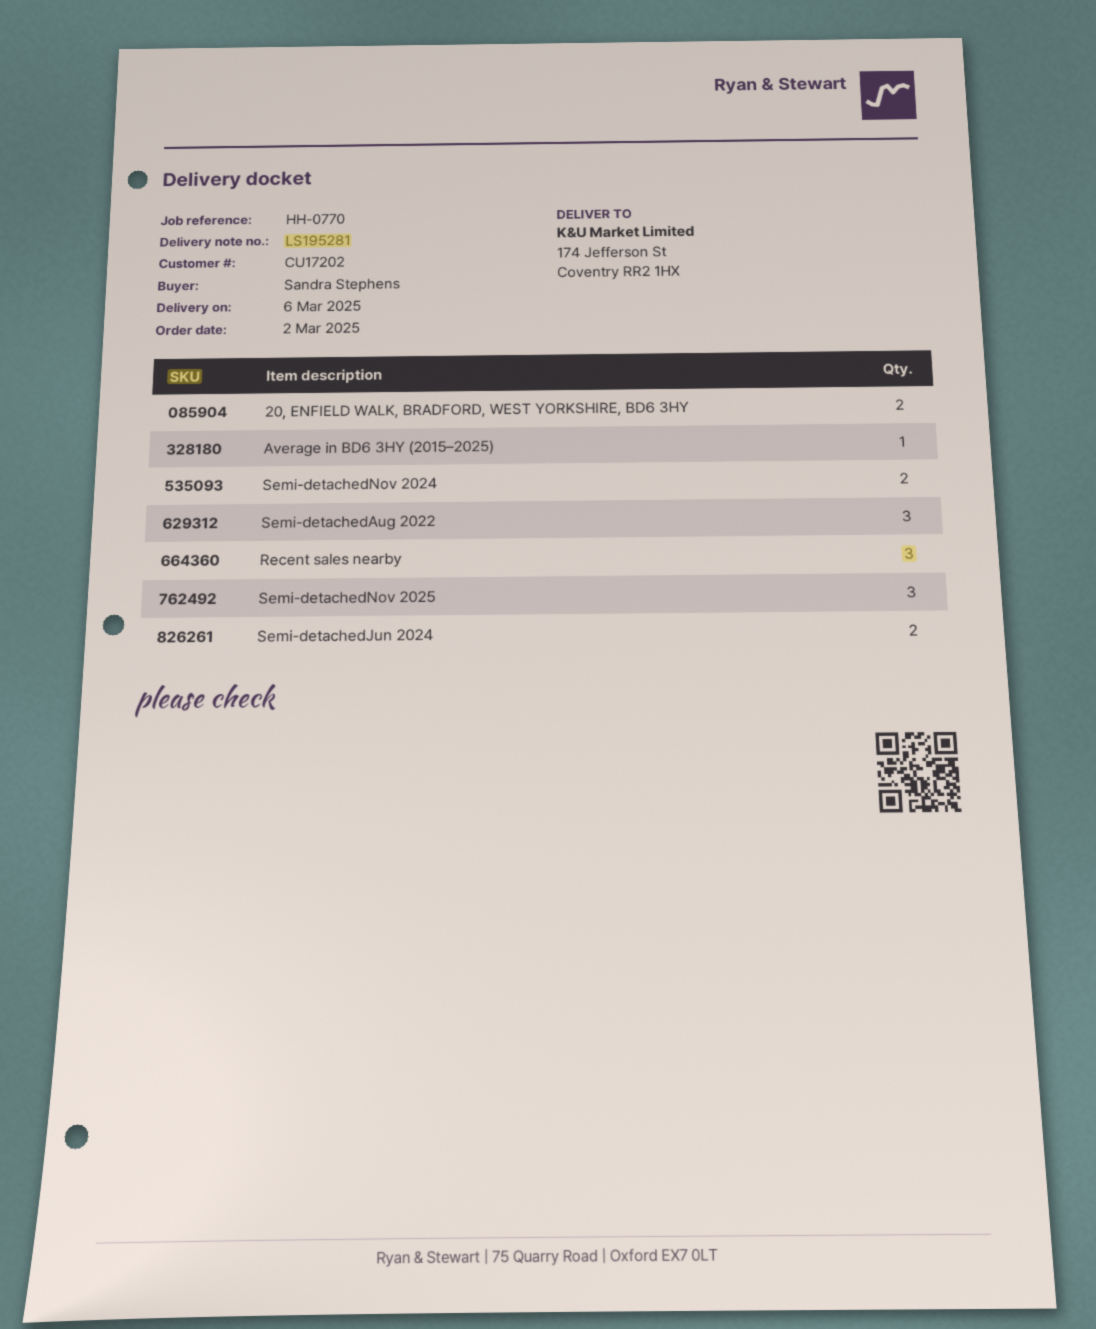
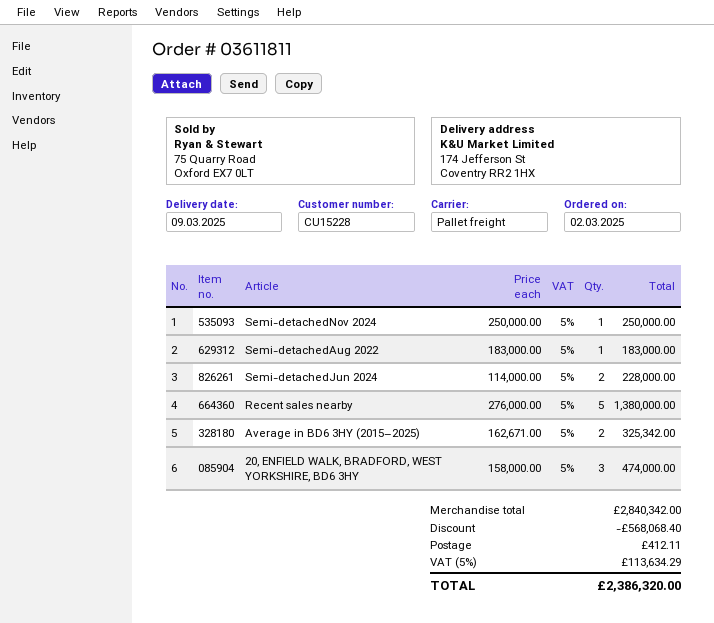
delivery date: 2025-03-06 -> 2025-03-09
customer number: CU17202 -> CU15228
20, ENFIELD WALK, BRADFORD, WEST YORKSHIRE, BD6 3HY: 2 -> 3
Average in BD6 3HY (2015–2025): 1 -> 2
Semi-detachedNov 2024: 2 -> 1
Semi-detachedAug 2022: 3 -> 1
Recent sales nearby: 3 -> 5
Semi-detachedNov 2025: 3 -> none

